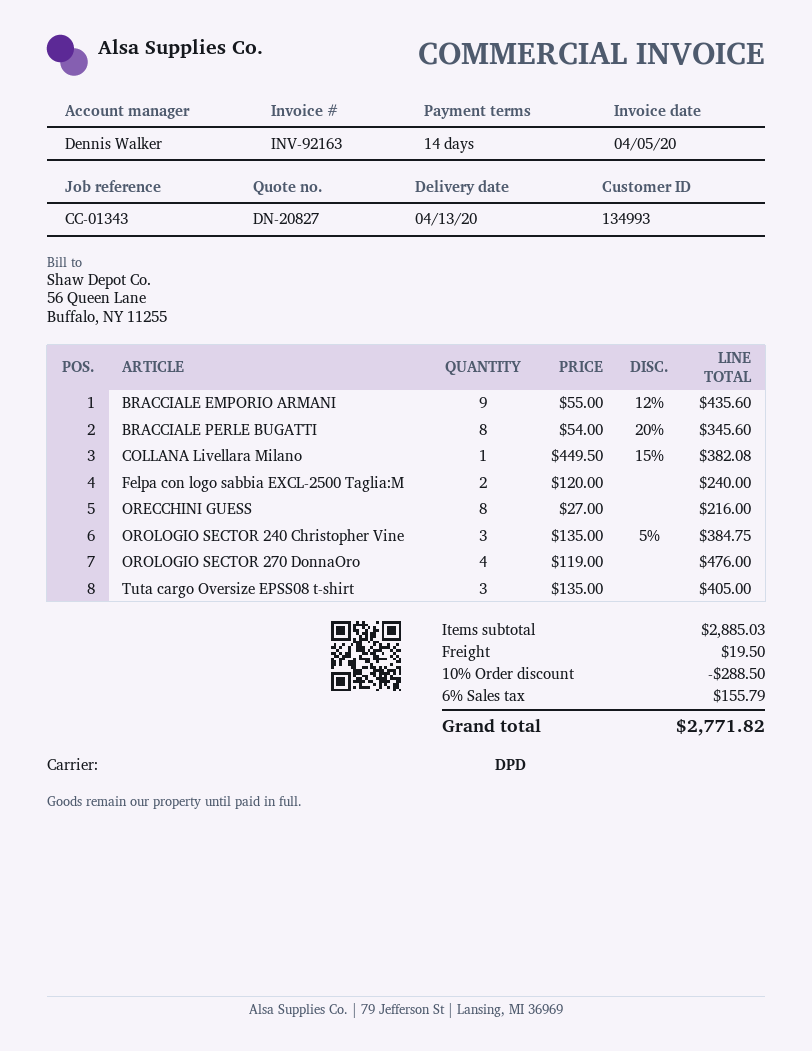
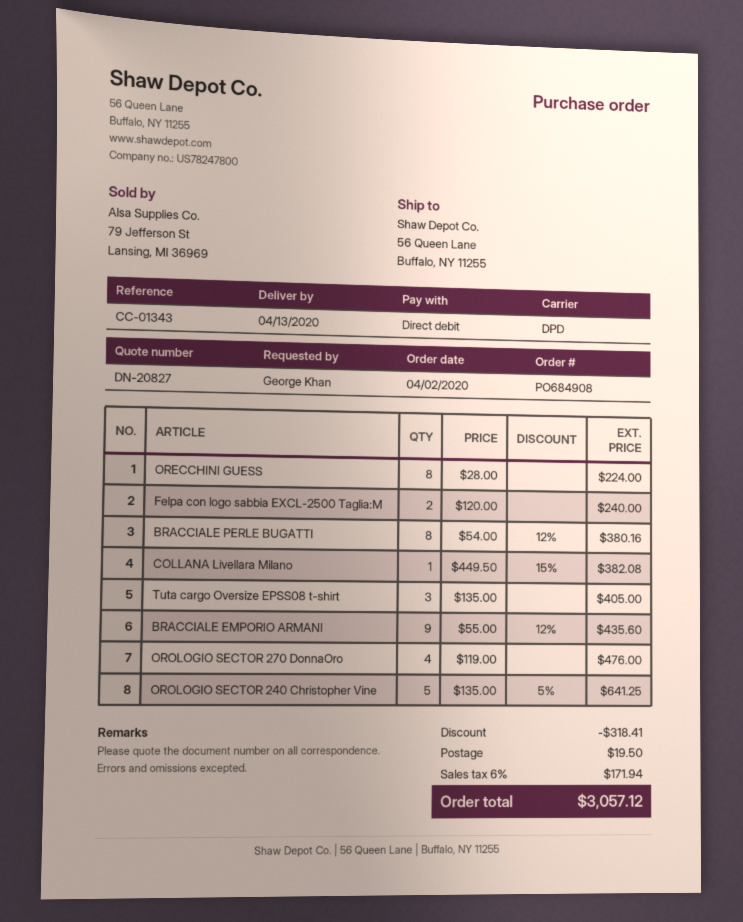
BRACCIALE PERLE BUGATTI: 8 x 54.00 - 20% = 345.60 -> 8 x 54.00 - 12% = 380.16
ORECCHINI GUESS: 8 x 27.00 = 216.00 -> 8 x 28.00 = 224.00
OROLOGIO SECTOR 240 Christopher Vine: 3 x 135.00 - 5% = 384.75 -> 5 x 135.00 - 5% = 641.25
discount: 288.50 -> 318.41
tax: 6% = 155.79 -> 6% = 171.94
total: 2771.82 -> 3057.12

